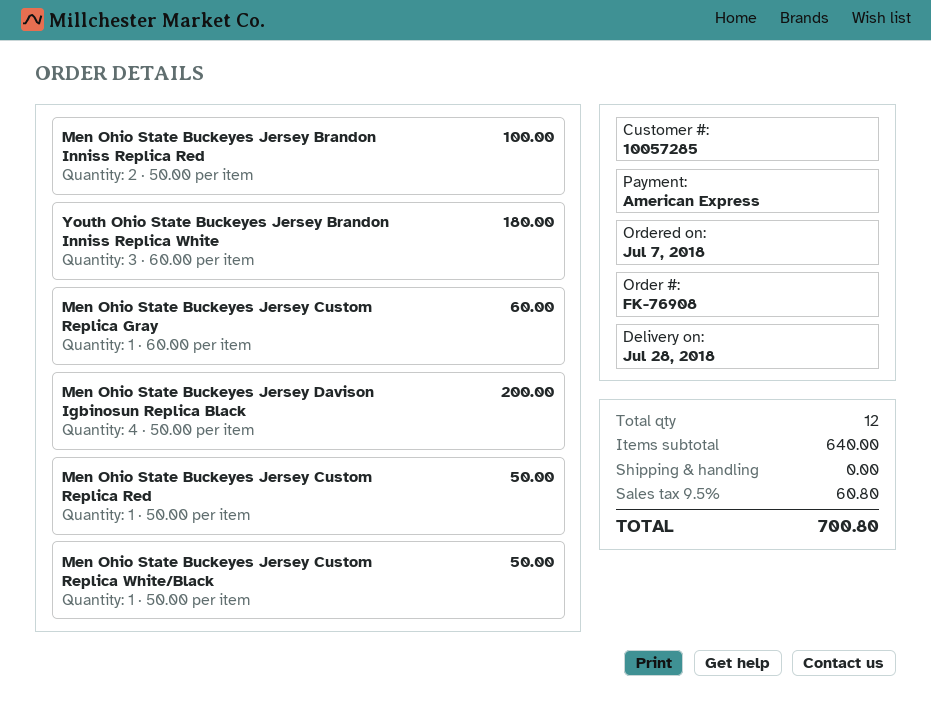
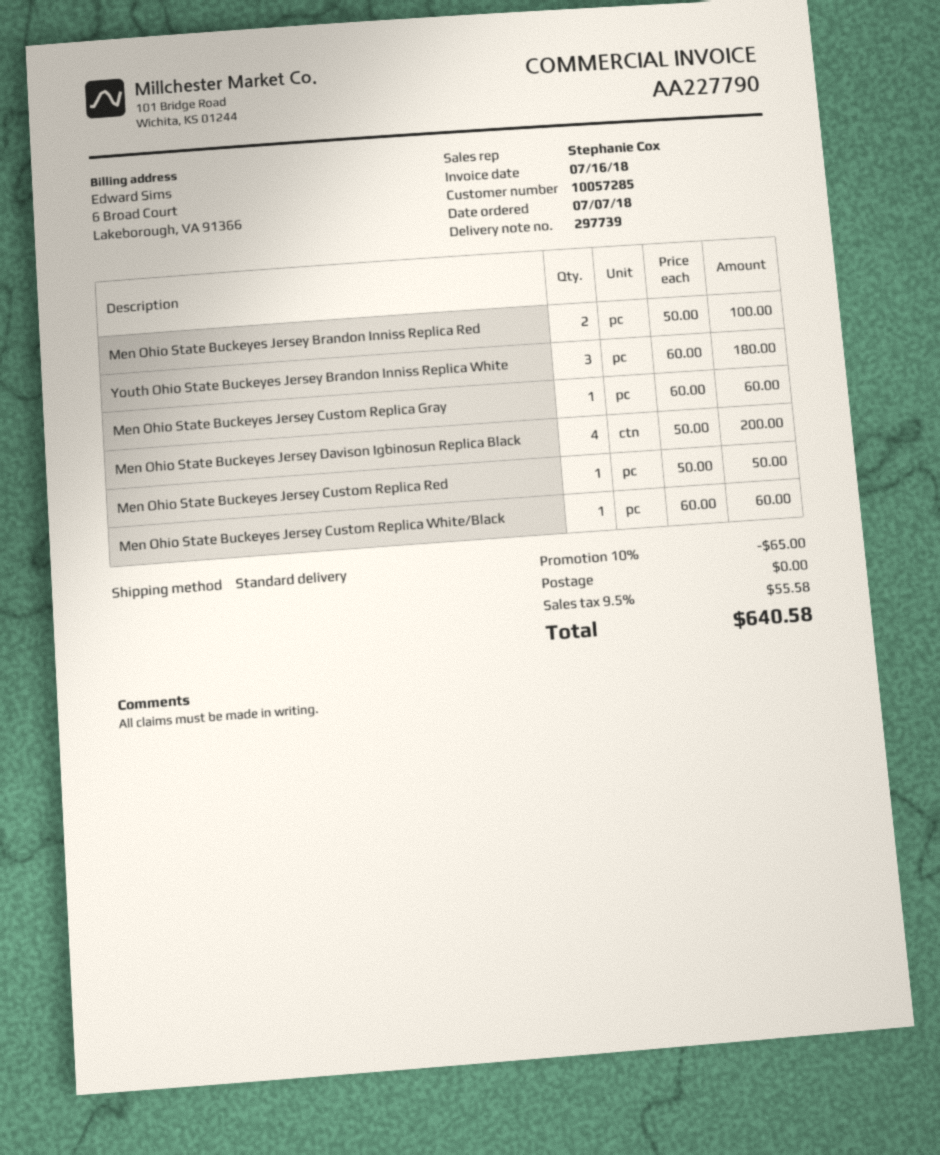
Men Ohio State Buckeyes Jersey Custom Replica White/Black: 1 x 50.00 = 50.00 -> 1 x 60.00 = 60.00
discount: none -> 10% = 65.00
tax: 9.5% = 60.80 -> 9.5% = 55.58
total: 700.80 -> 640.58

